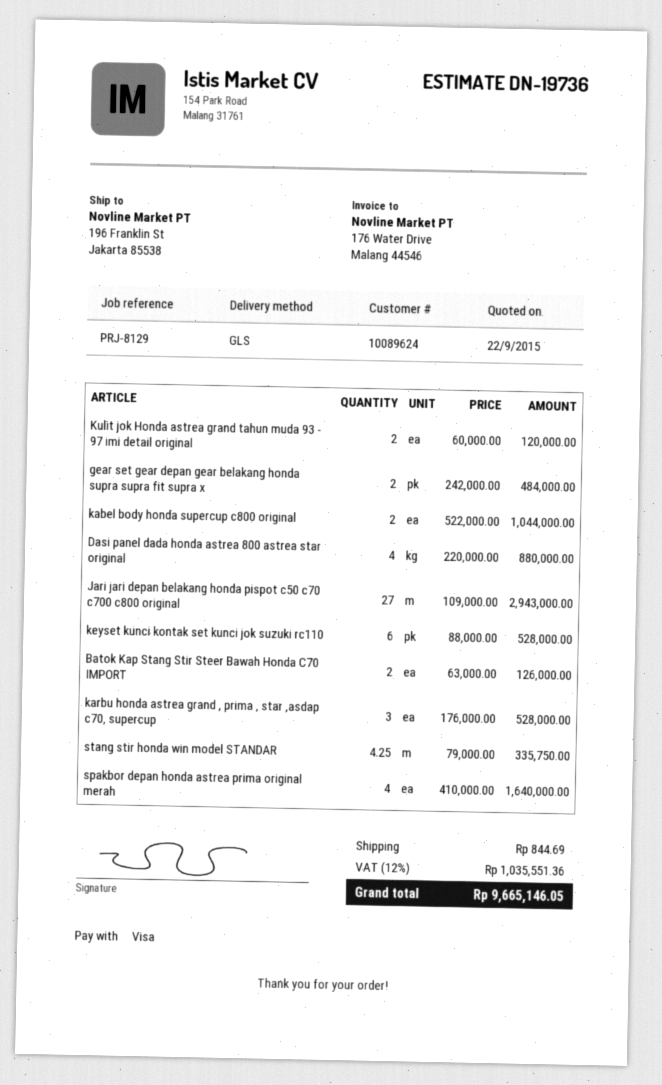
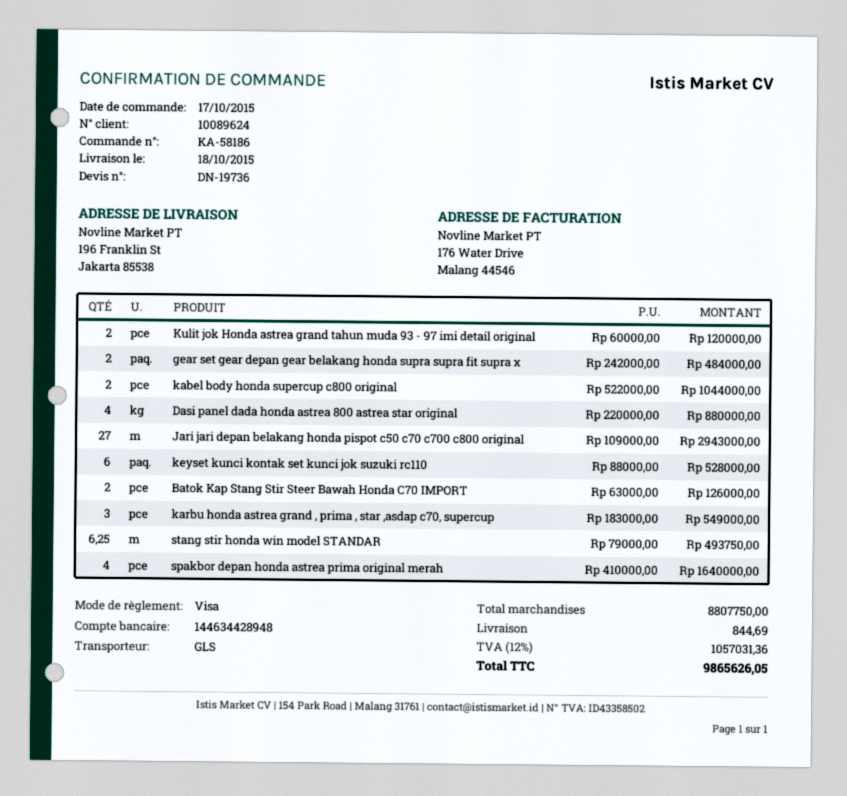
karbu honda astrea grand , prima , star ,asdap c70, supercup: 3 x 176000.00 = 528000.00 -> 3 x 183000.00 = 549000.00
stang stir honda win model STANDAR: 4.25 x 79000.00 = 335750.00 -> 6.25 x 79000.00 = 493750.00
tax: 12% = 1035551.36 -> 12% = 1057031.36
total: 9665146.05 -> 9865626.05

